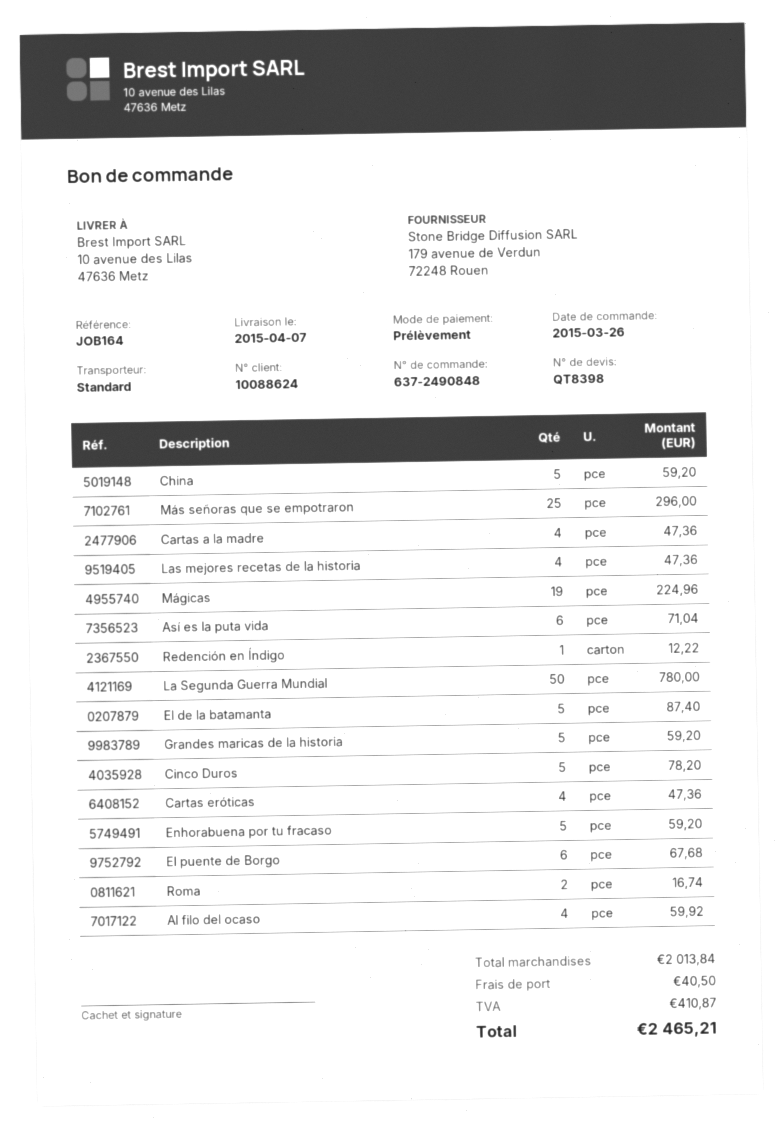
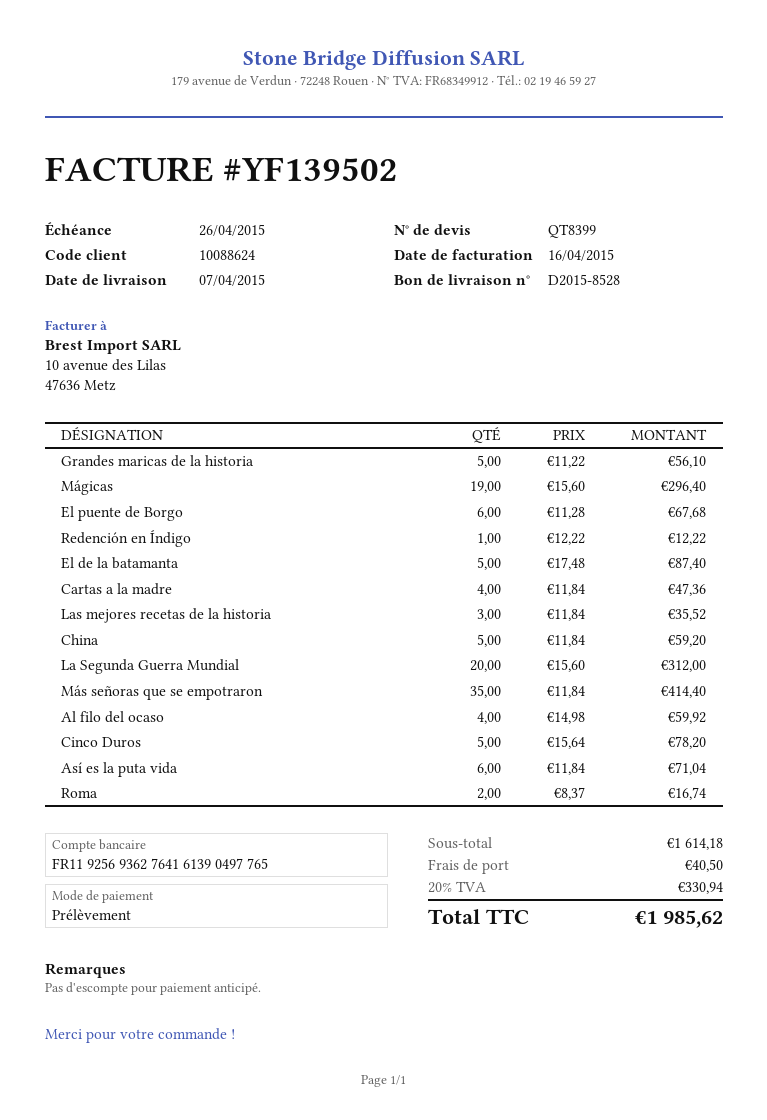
quote number: QT8398 -> QT8399
Más señoras que se empotraron: 25 for 296.00 -> 35 for 414.40
Las mejores recetas de la historia: 4 for 47.36 -> 3 for 35.52
Mágicas: 19 for 224.96 -> 19 for 296.40
La Segunda Guerra Mundial: 50 for 780.00 -> 20 for 312.00
Grandes maricas de la historia: 5 for 59.20 -> 5 for 56.10
Cartas eróticas: 4 for 47.36 -> none
Enhorabuena por tu fracaso: 5 for 59.20 -> none
subtotal: 2013.84 -> 1614.18
tax: 410.87 -> 330.94
total: 2465.21 -> 1985.62

